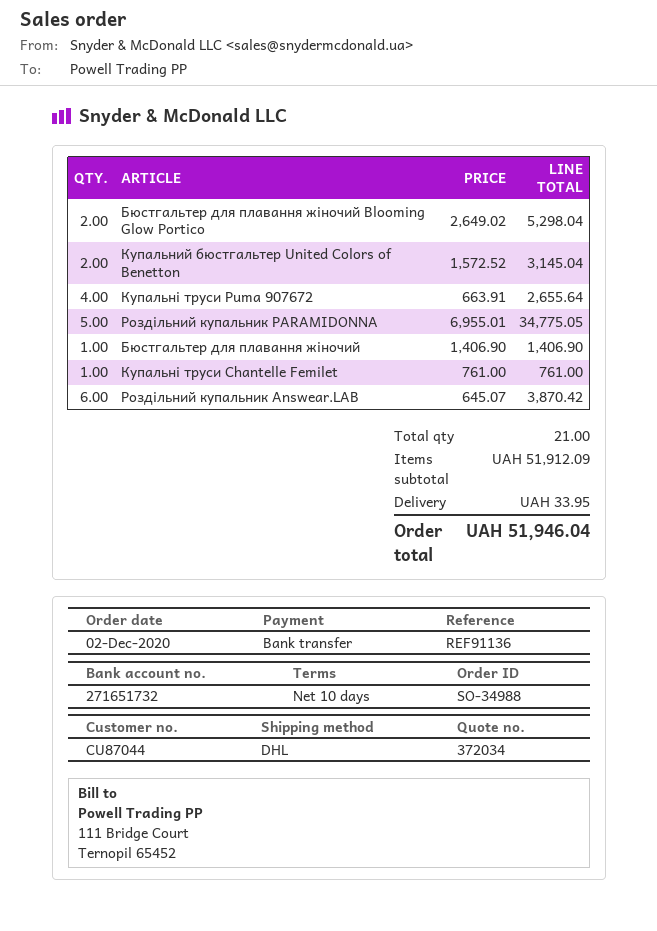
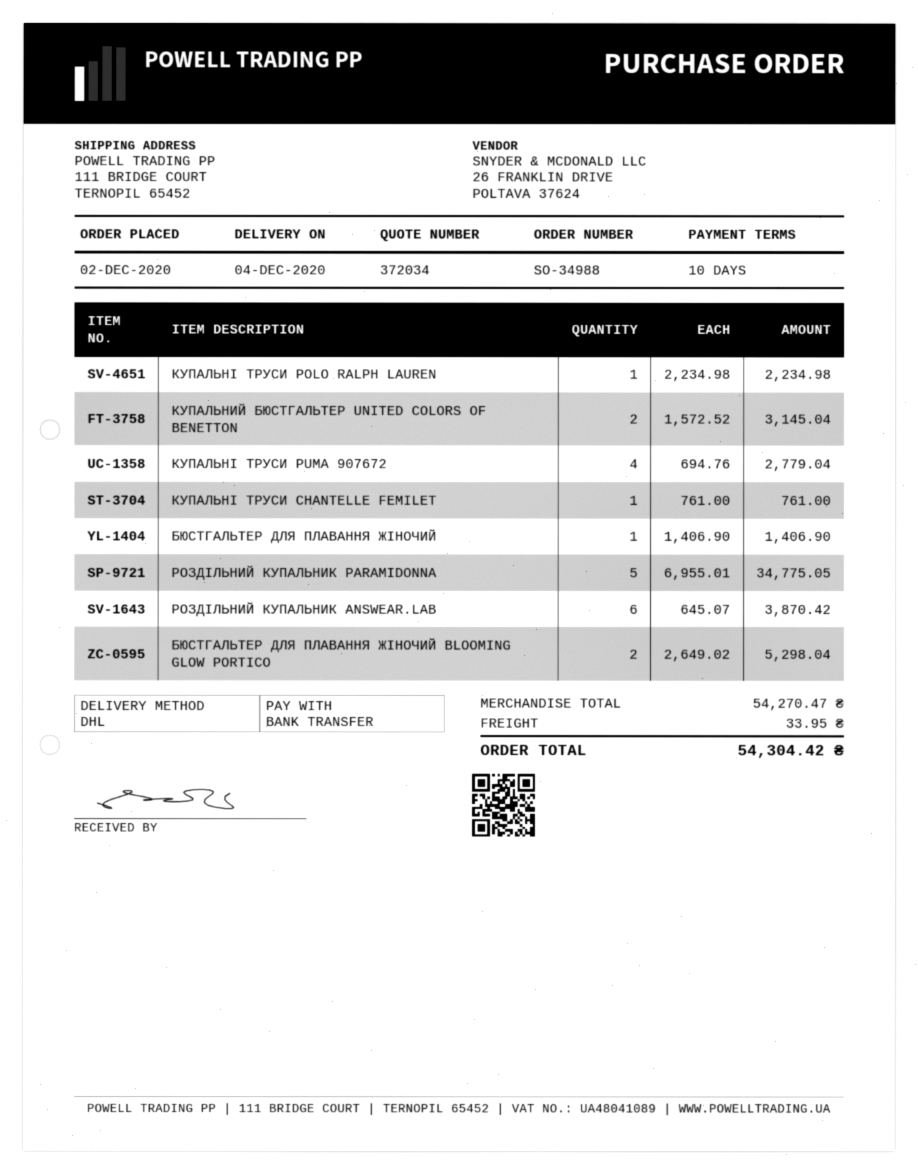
Купальні труси Puma 907672: 4 x 663.91 = 2655.64 -> 4 x 694.76 = 2779.04
КУПАЛЬНІ ТРУСИ POLO RALPH LAUREN: none -> 1 x 2234.98 = 2234.98
subtotal: 51912.09 -> 54270.47
total: 51946.04 -> 54304.42

